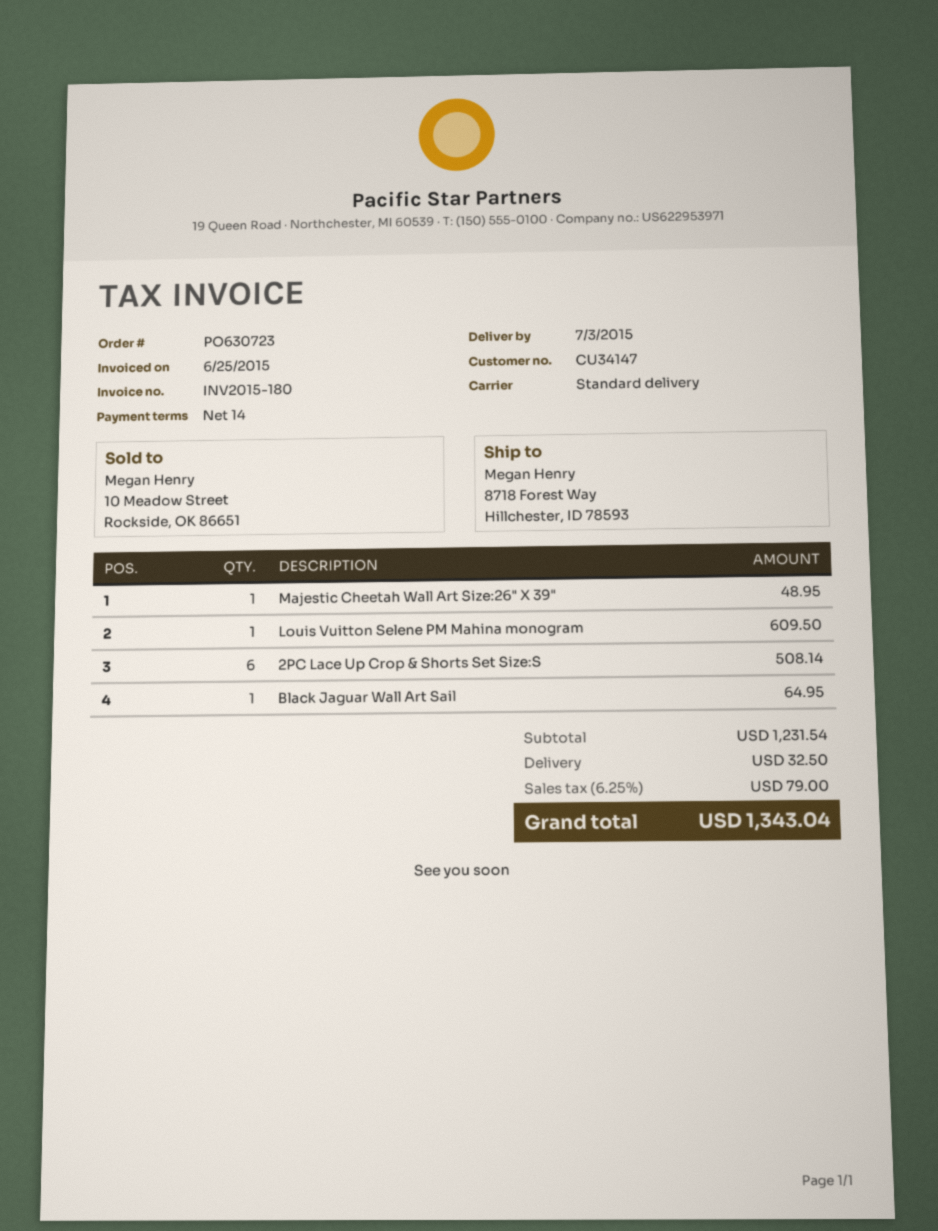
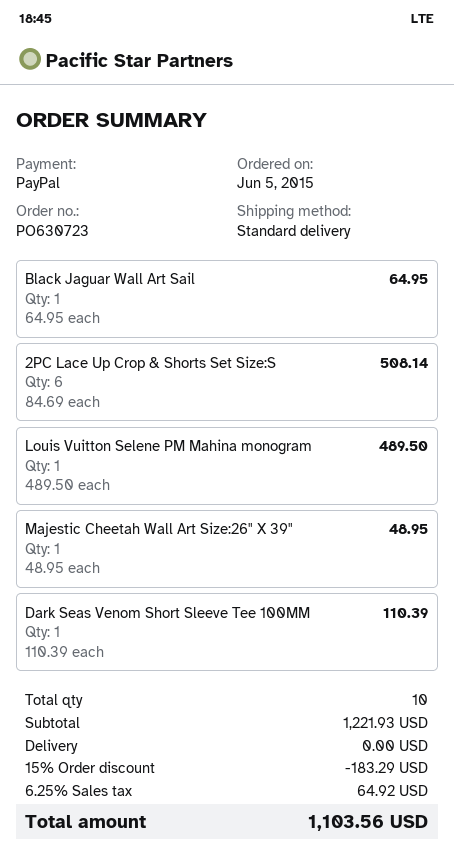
Louis Vuitton Selene PM Mahina monogram: 1 for 609.50 -> 1 for 489.50
Dark Seas Venom Short Sleeve Tee 100MM: none -> 1 for 110.39
subtotal: 1231.54 -> 1221.93
discount: none -> 15% = 183.29
shipping: 32.50 -> 0.00
tax: 6.25% = 79.00 -> 6.25% = 64.92
total: 1343.04 -> 1103.56

